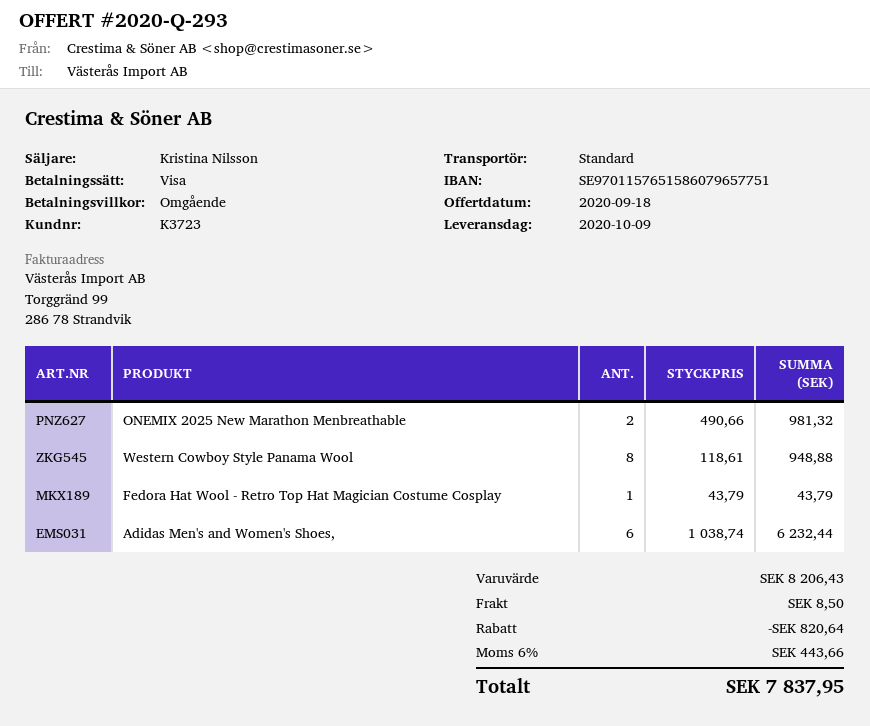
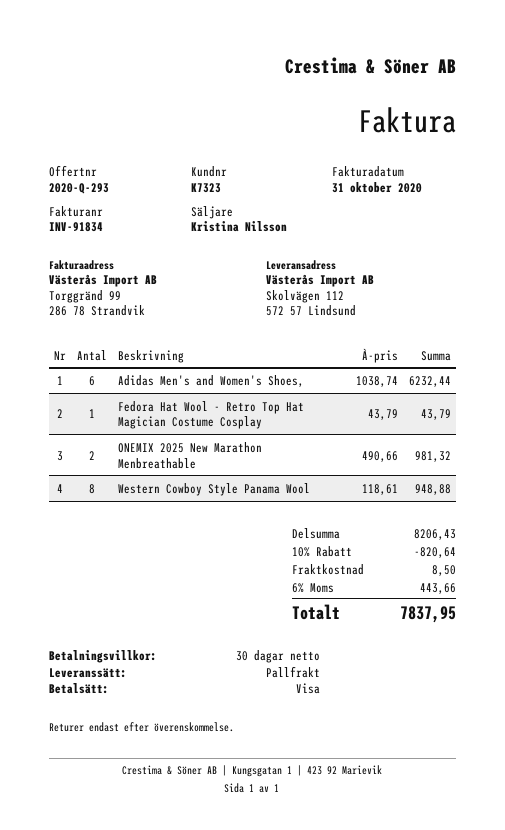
payment terms: on receipt -> 30 days
customer number: K3723 -> K7323
shipping method: standard -> pallet freight

